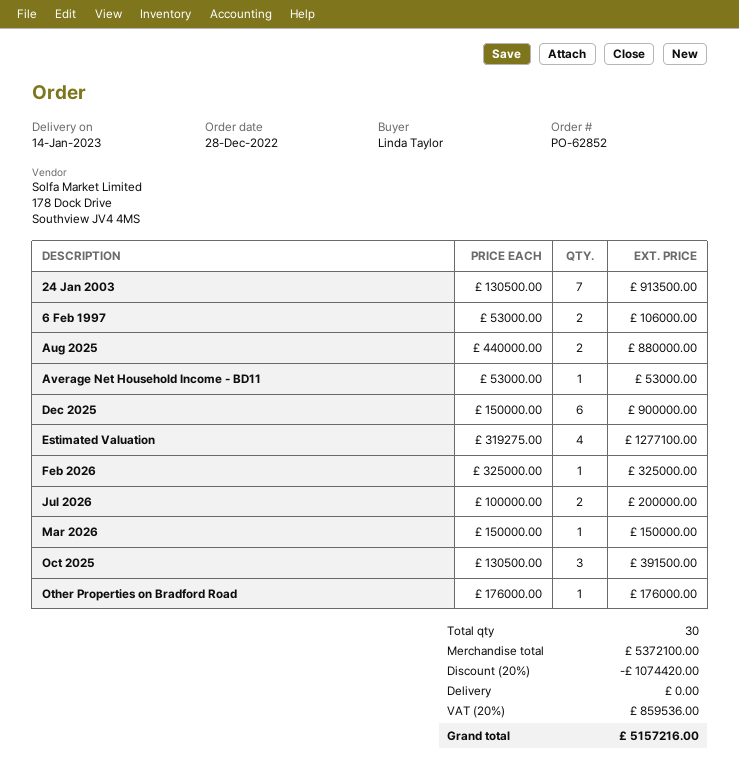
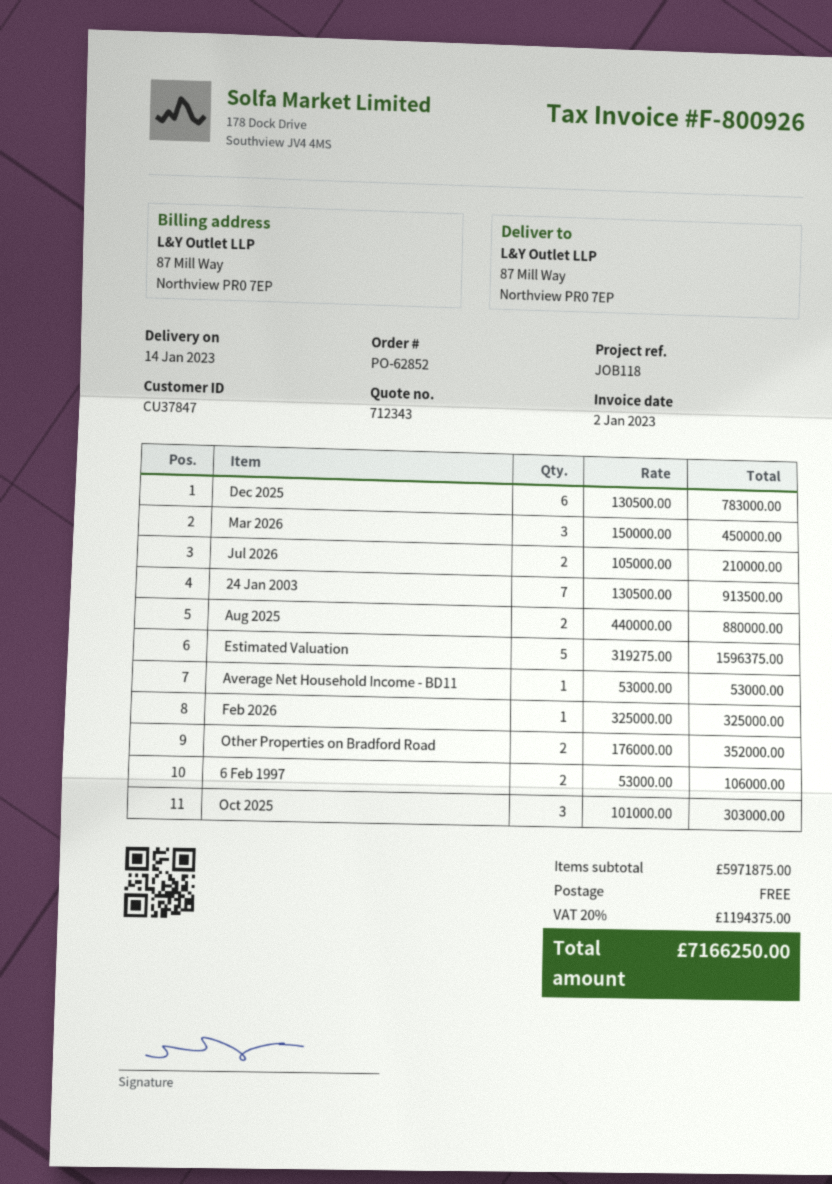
Dec 2025: 6 x 150000.00 = 900000.00 -> 6 x 130500.00 = 783000.00
Estimated Valuation: 4 x 319275.00 = 1277100.00 -> 5 x 319275.00 = 1596375.00
Jul 2026: 2 x 100000.00 = 200000.00 -> 2 x 105000.00 = 210000.00
Mar 2026: 1 x 150000.00 = 150000.00 -> 3 x 150000.00 = 450000.00
Oct 2025: 3 x 130500.00 = 391500.00 -> 3 x 101000.00 = 303000.00
Other Properties on Bradford Road: 1 x 176000.00 = 176000.00 -> 2 x 176000.00 = 352000.00
subtotal: 5372100.00 -> 5971875.00
discount: 20% = 1074420.00 -> none
tax: 20% = 859536.00 -> 20% = 1194375.00
total: 5157216.00 -> 7166250.00

